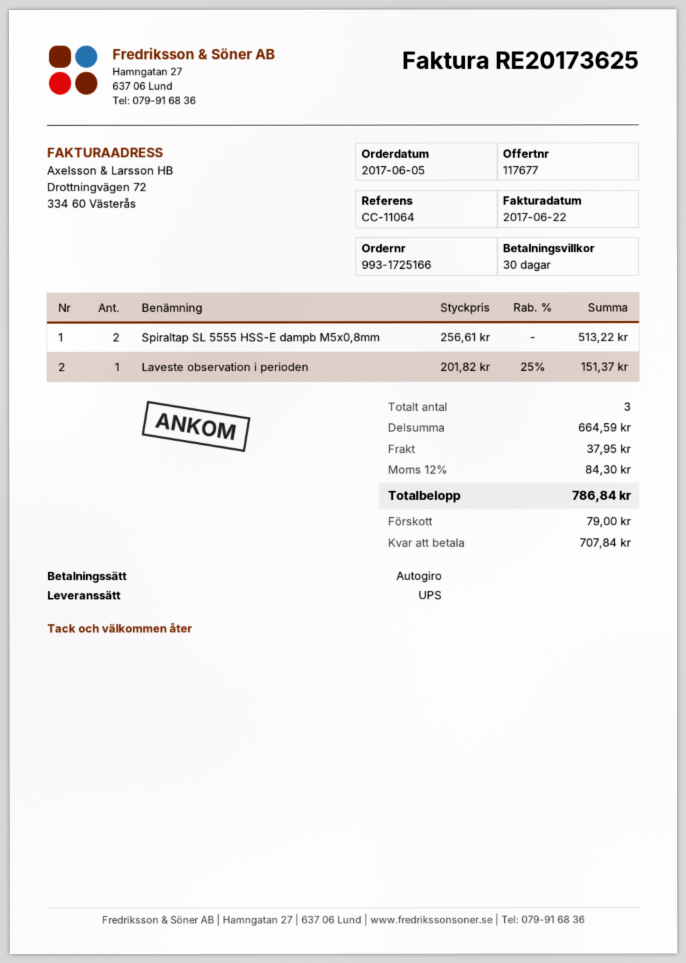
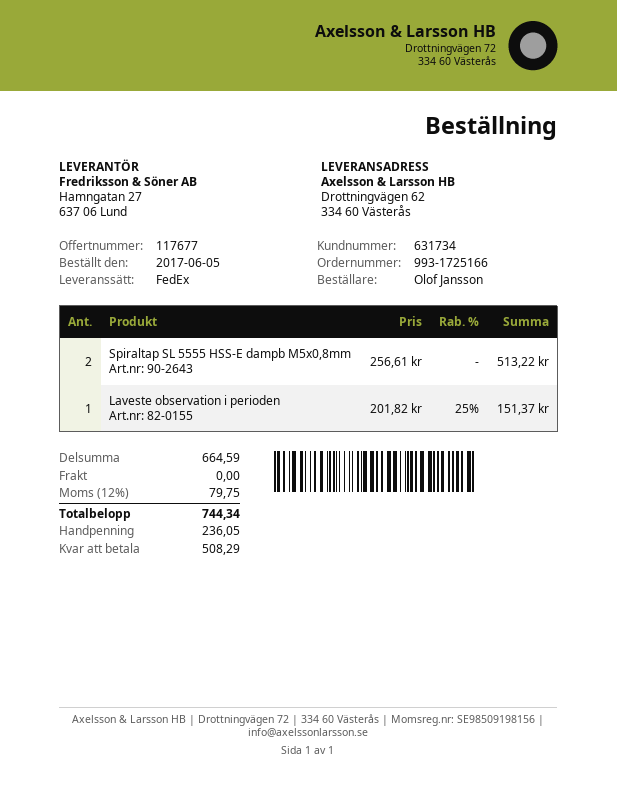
shipping method: UPS -> FedEx
shipping: 37.95 -> 0.00
tax: 12% = 84.30 -> 12% = 79.75
total: 786.84 -> 744.34
deposit: 79.00 -> 236.05
balance: 707.84 -> 508.29

